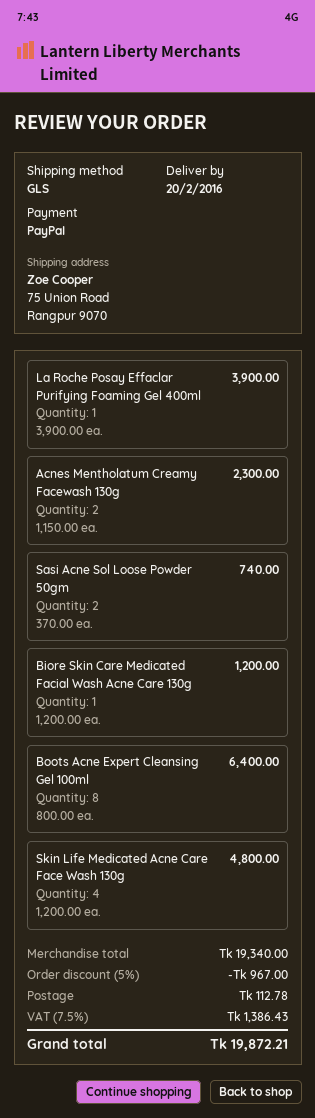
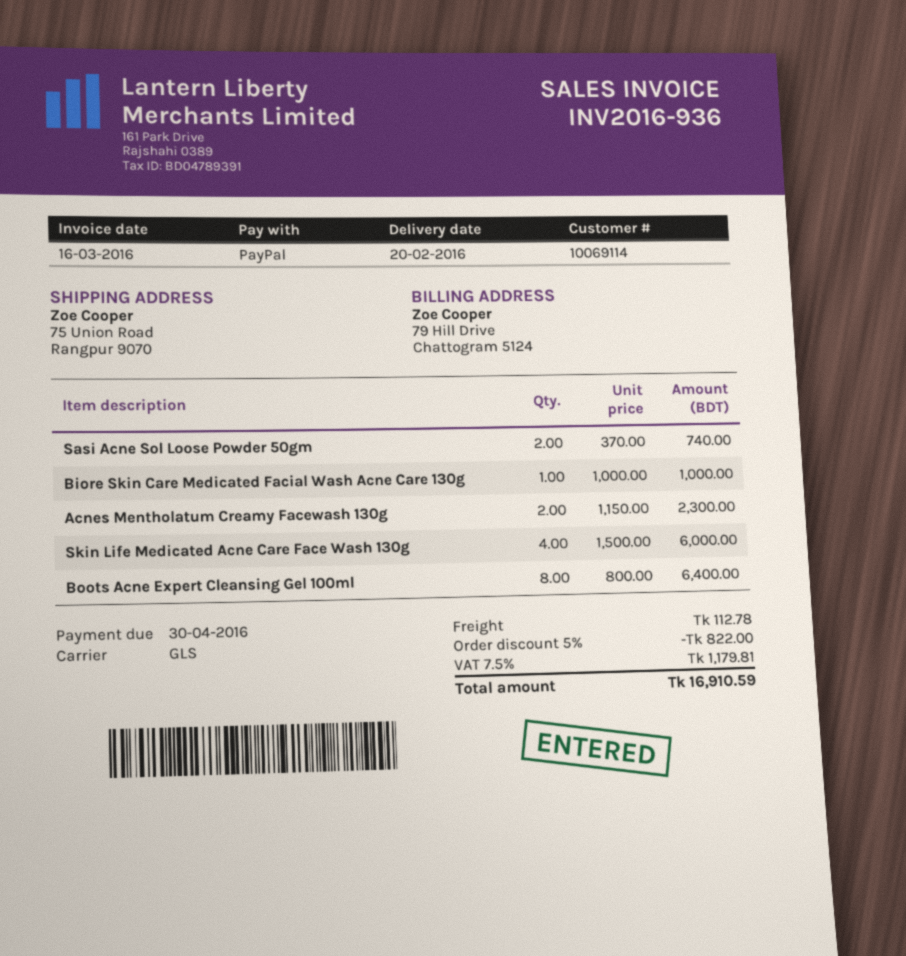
La Roche Posay Effaclar Purifying Foaming Gel 400ml: 1 x 3900.00 = 3900.00 -> none
Biore Skin Care Medicated Facial Wash Acne Care 130g: 1 x 1200.00 = 1200.00 -> 1 x 1000.00 = 1000.00
Skin Life Medicated Acne Care Face Wash 130g: 4 x 1200.00 = 4800.00 -> 4 x 1500.00 = 6000.00
discount: 5% = 967.00 -> 5% = 822.00
tax: 7.5% = 1386.43 -> 7.5% = 1179.81
total: 19872.21 -> 16910.59

